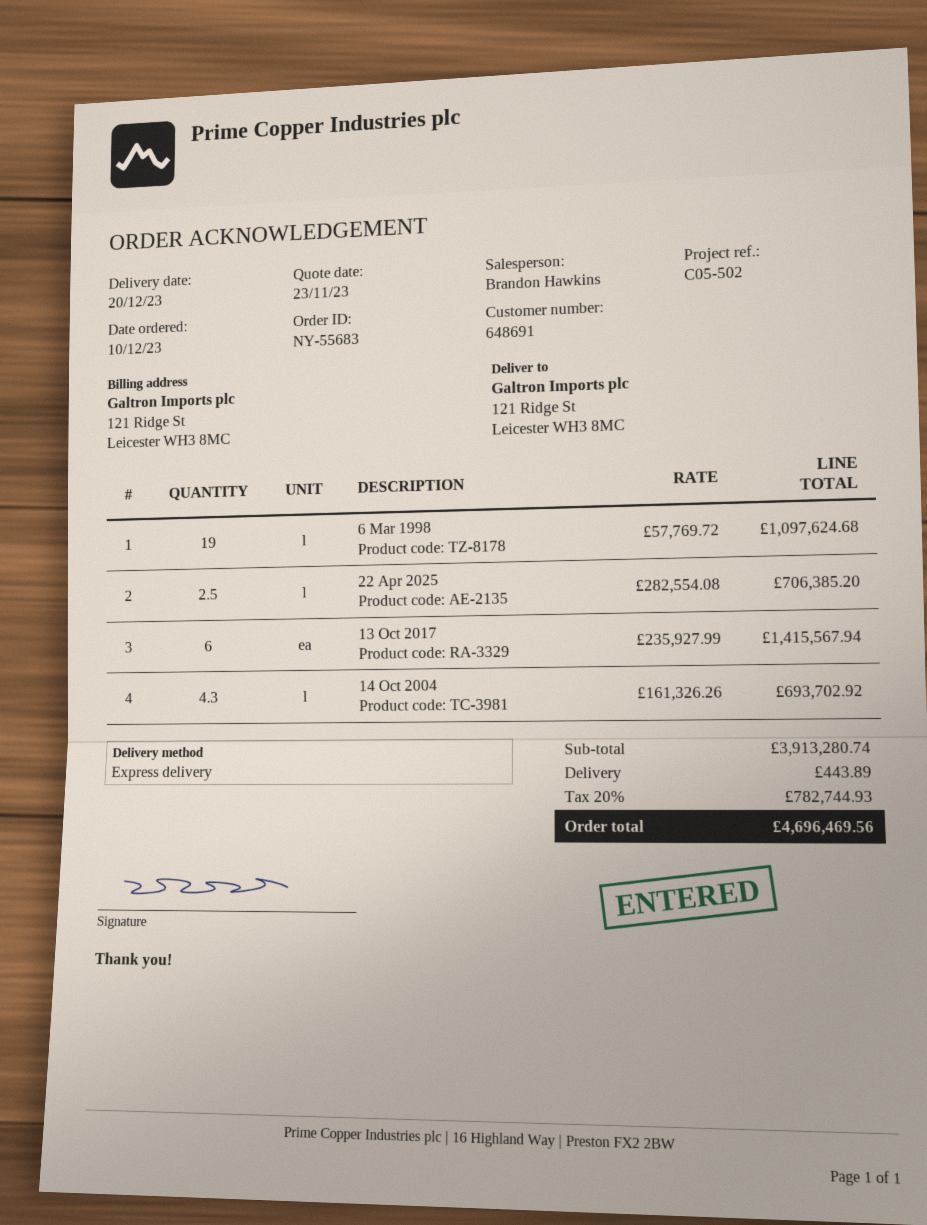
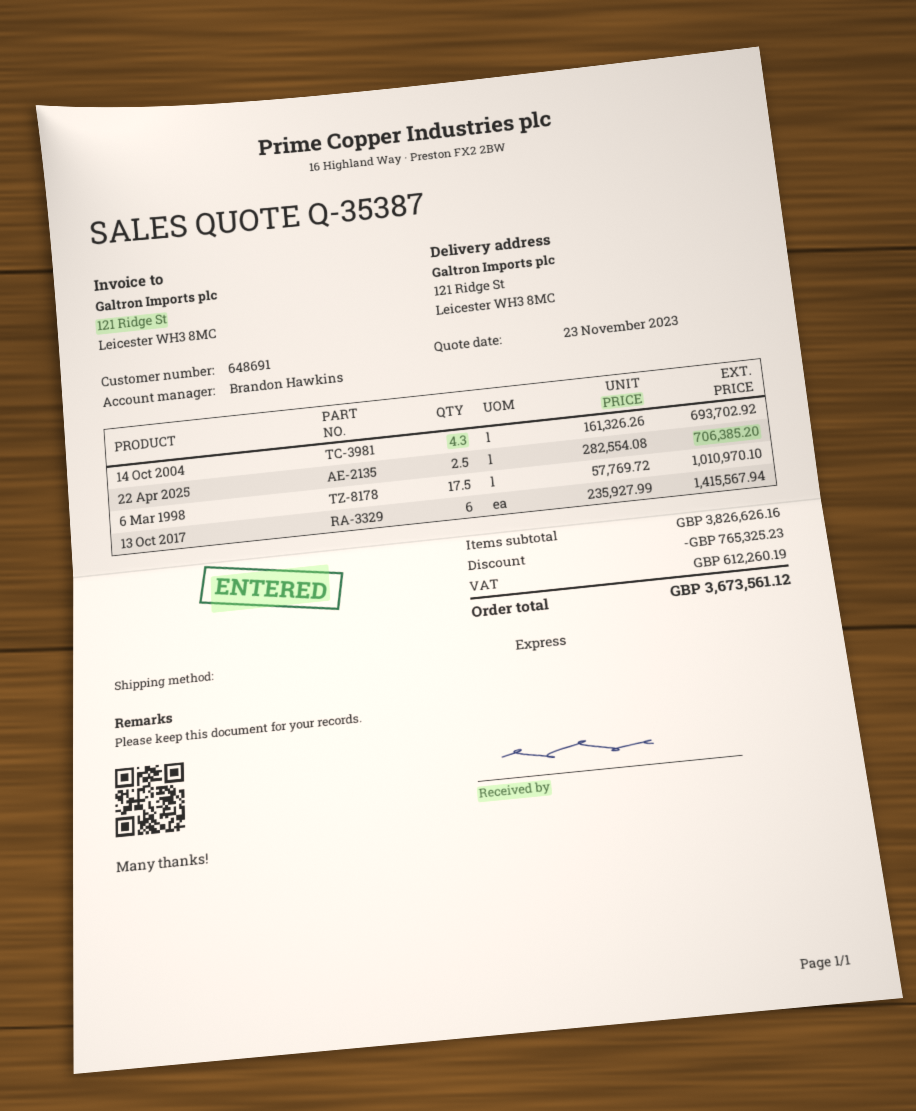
6 Mar 1998: 19 x 57769.72 = 1097624.68 -> 17.5 x 57769.72 = 1010970.10
subtotal: 3913280.74 -> 3826626.16
discount: none -> 765325.23
shipping: 443.89 -> none
tax: 782744.93 -> 612260.19
total: 4696469.56 -> 3673561.12

